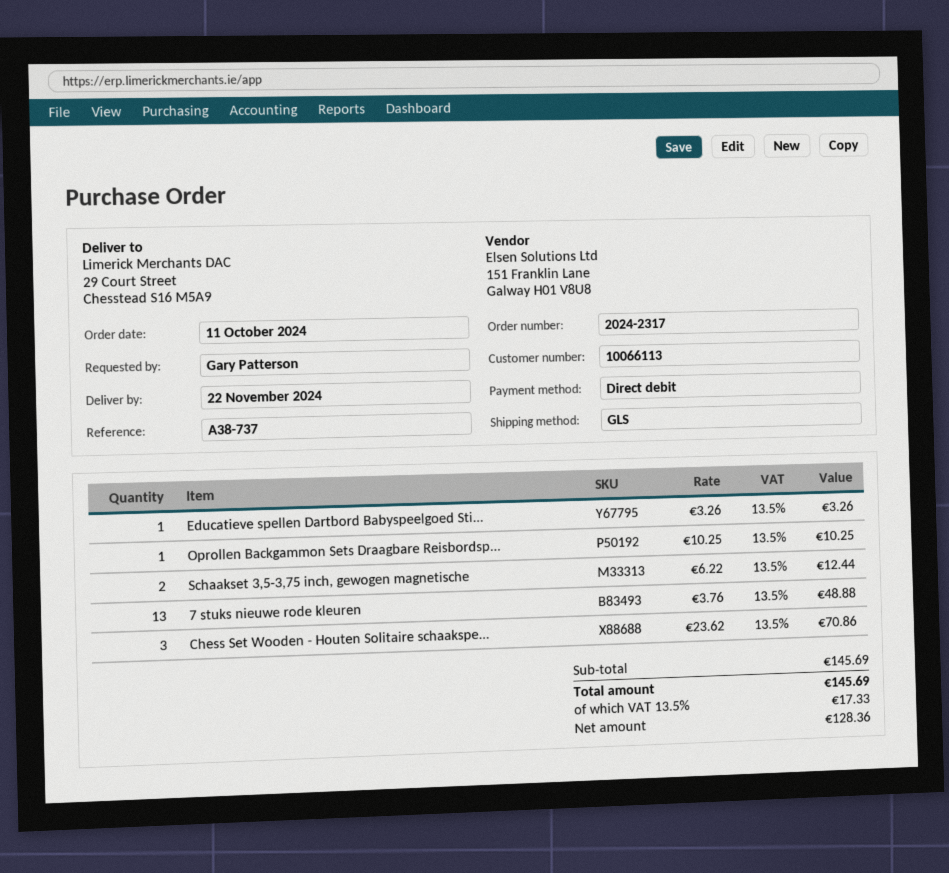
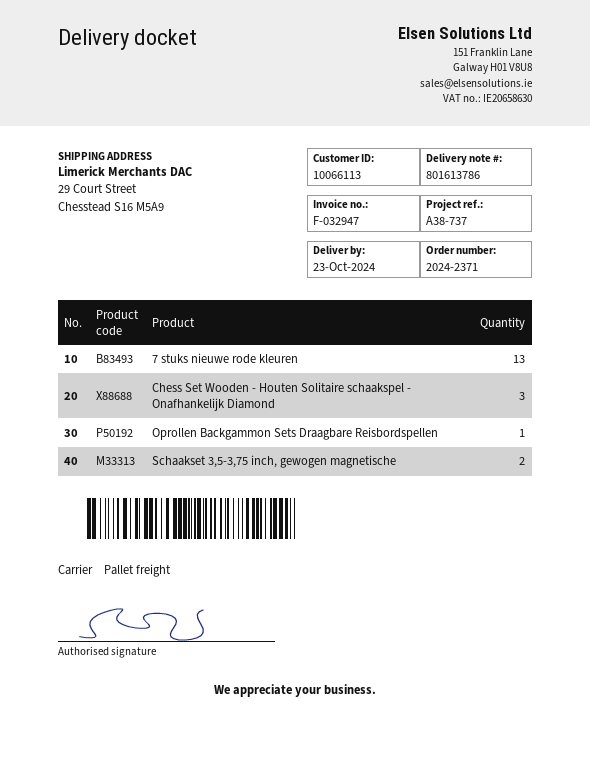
order number: 2024-2317 -> 2024-2371
delivery date: 2024-11-22 -> 2024-10-23
shipping method: GLS -> pallet freight
Educatieve spellen Dartbord Babyspeelgoed Sti...: 1 -> none

